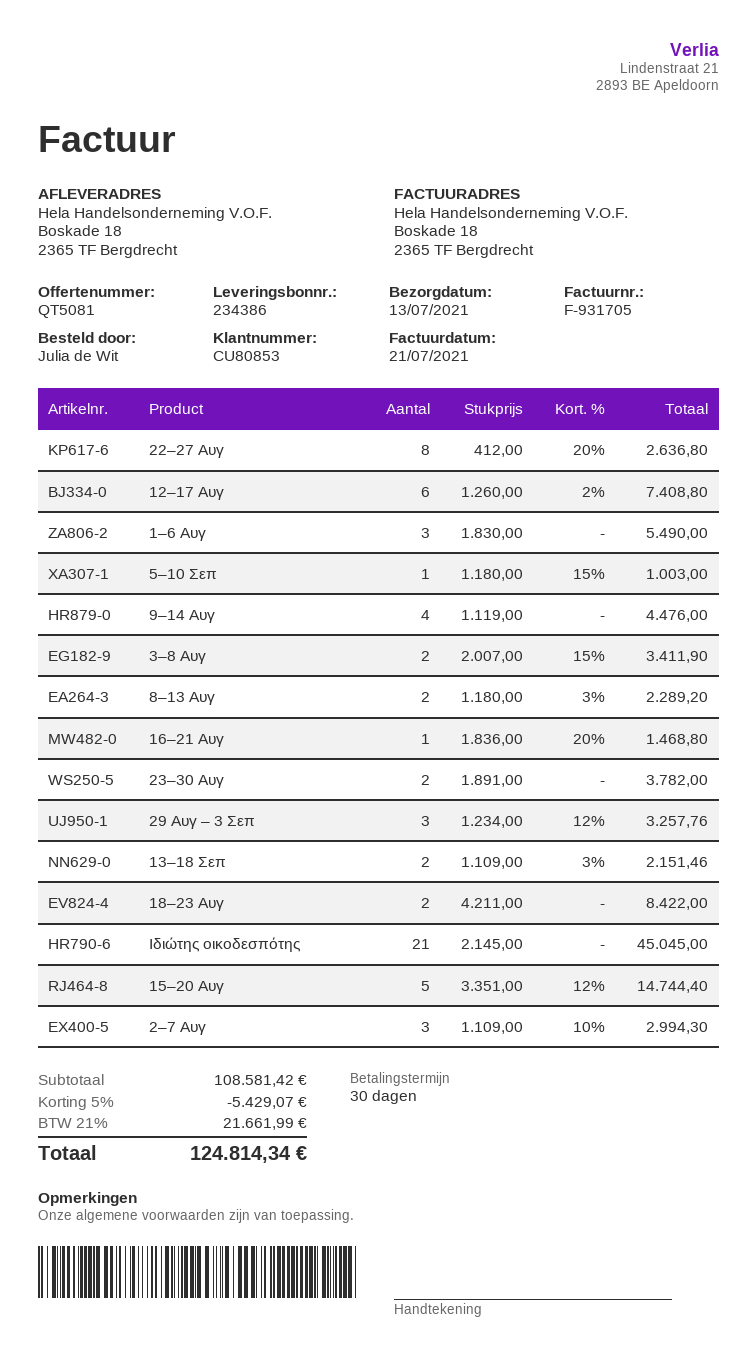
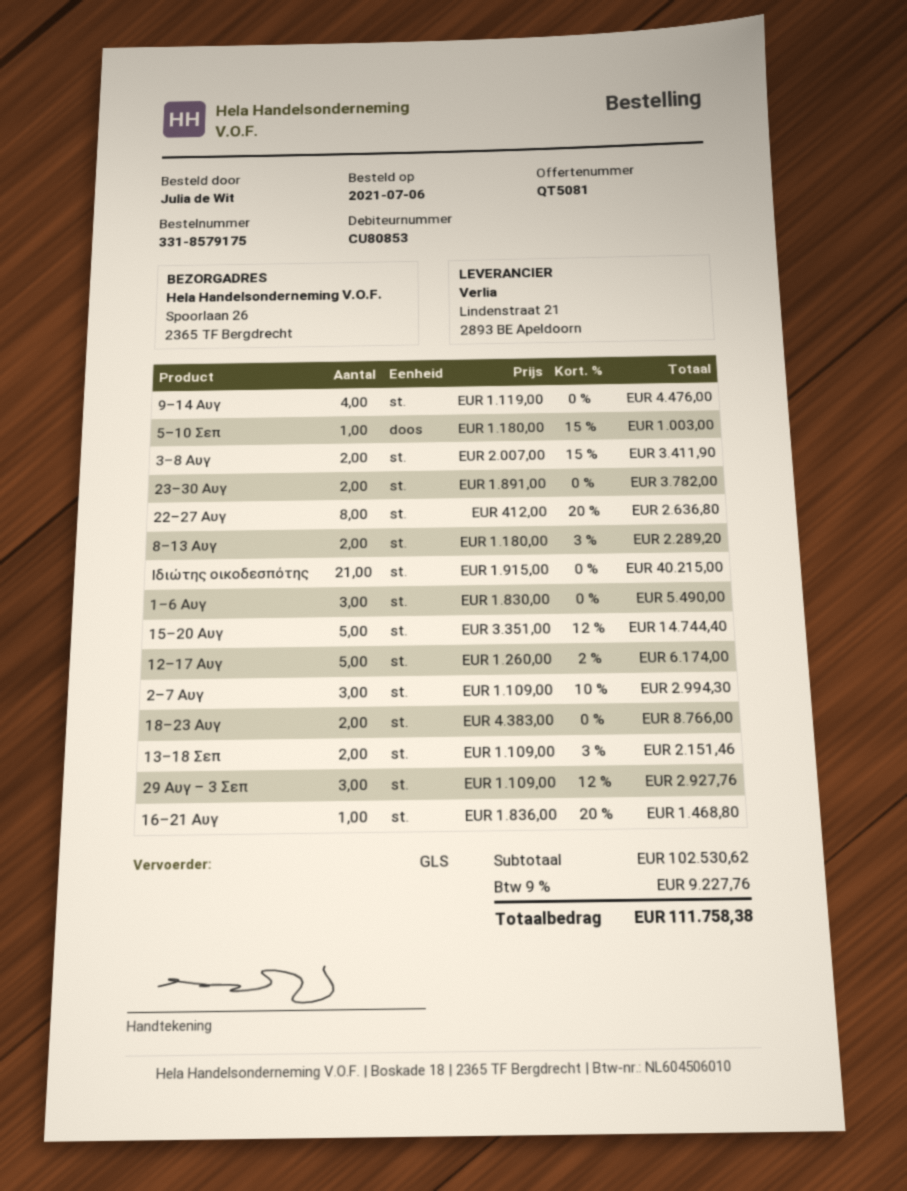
ship to: Boskade 18, 2365 TF Bergdrecht -> Spoorlaan 26, 2365 TF Bergdrecht
12–17 Αυγ: 6 x 1260.00 - 2% = 7408.80 -> 5 x 1260.00 - 2% = 6174.00
29 Αυγ – 3 Σεπ: 3 x 1234.00 - 12% = 3257.76 -> 3 x 1109.00 - 12% = 2927.76
18–23 Αυγ: 2 x 4211.00 = 8422.00 -> 2 x 4383.00 = 8766.00
Ιδιώτης οικοδεσπότης: 21 x 2145.00 = 45045.00 -> 21 x 1915.00 = 40215.00
subtotal: 108581.42 -> 102530.62
discount: 5% = 5429.07 -> none
tax: 21% = 21661.99 -> 9% = 9227.76
total: 124814.34 -> 111758.38

